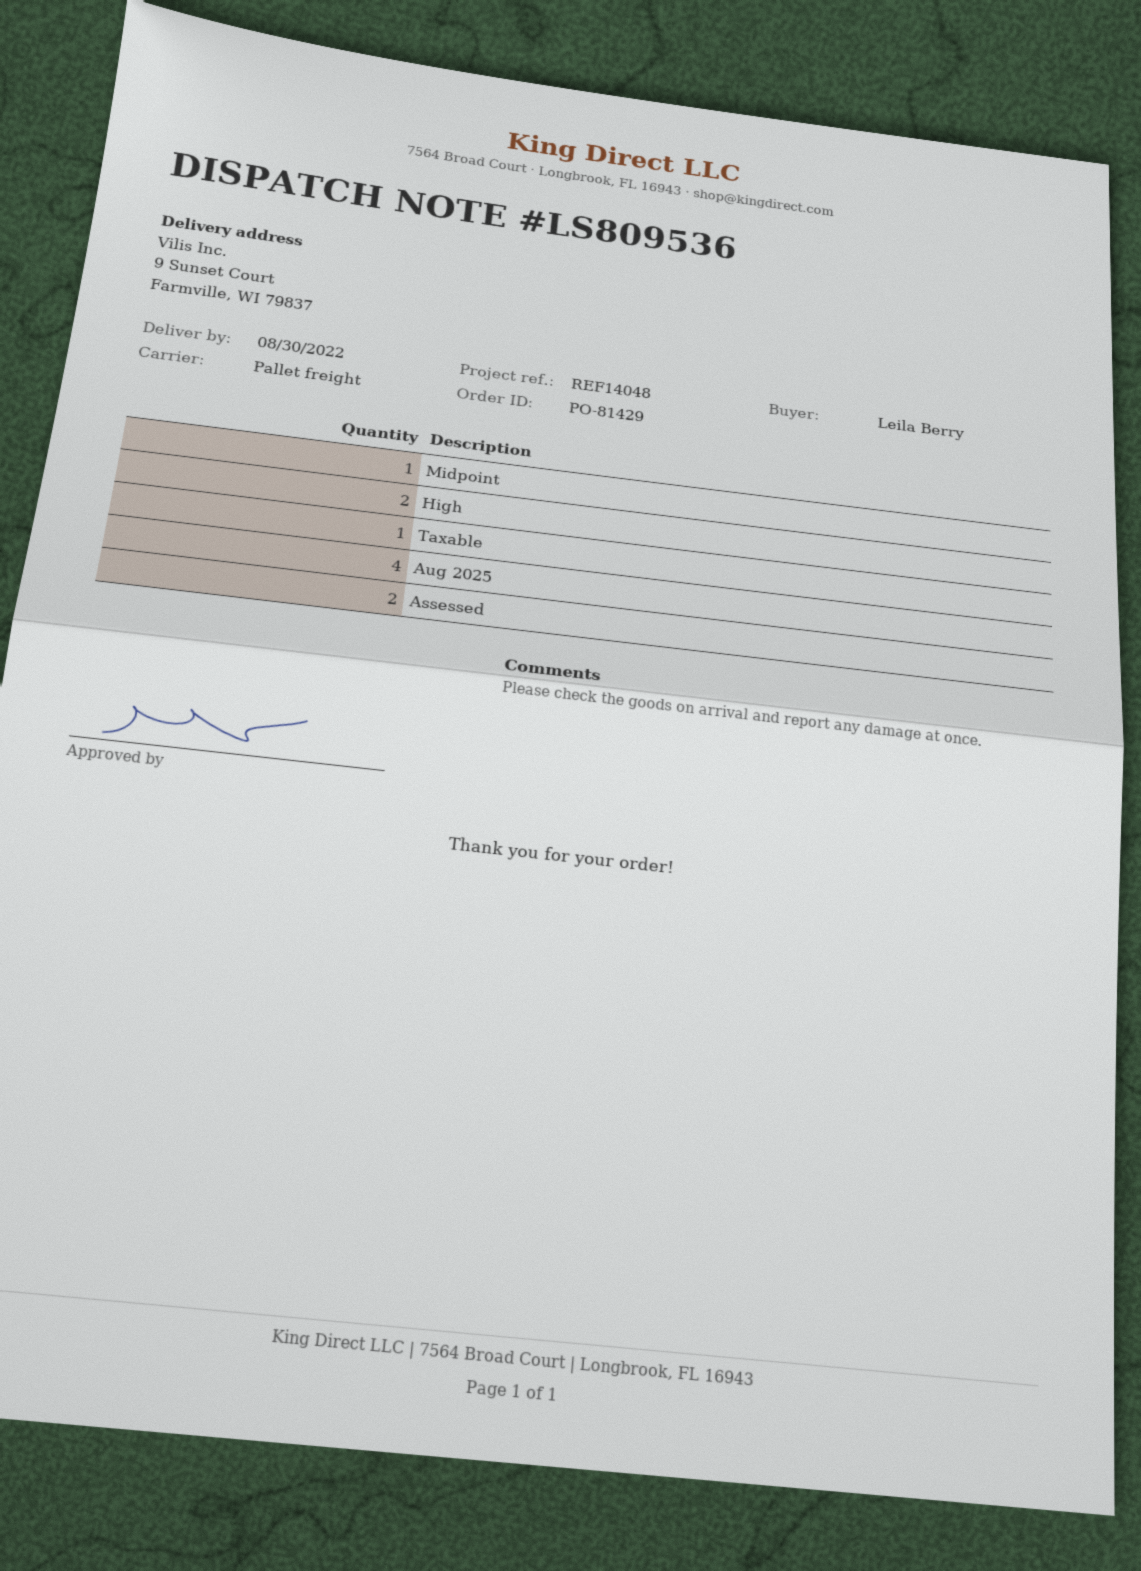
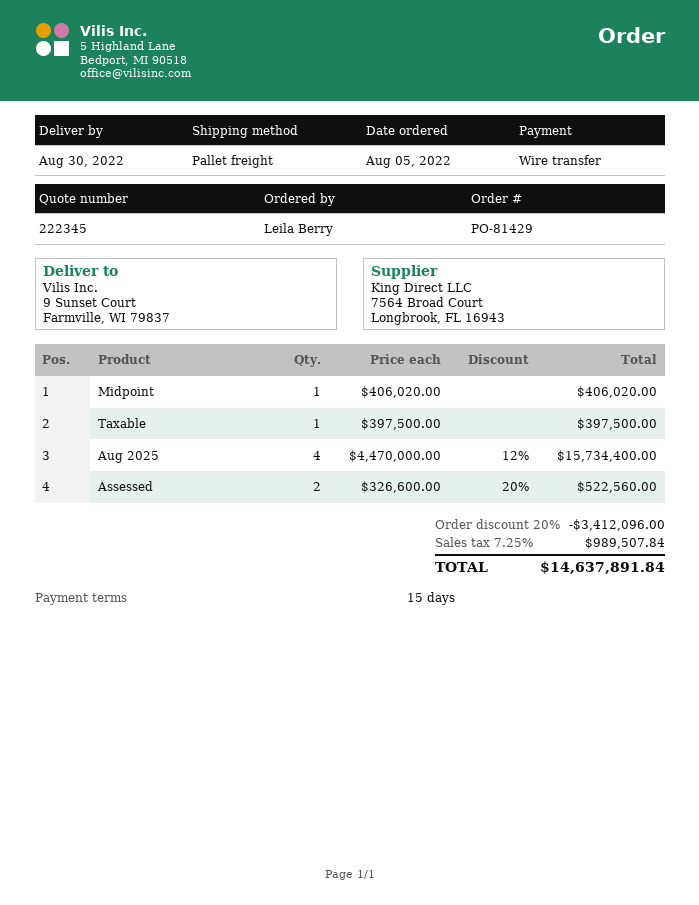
High: 2 -> none

